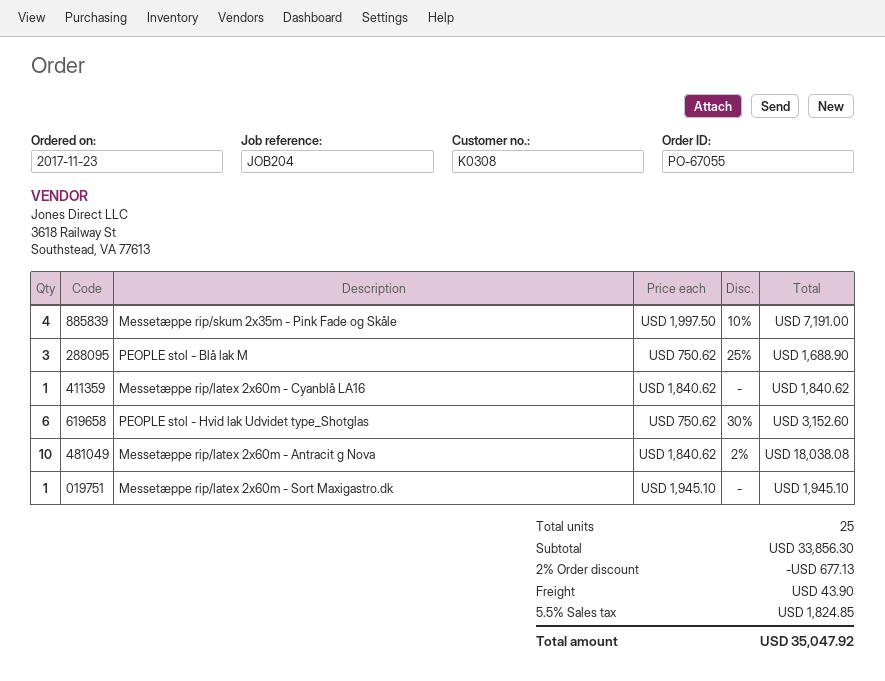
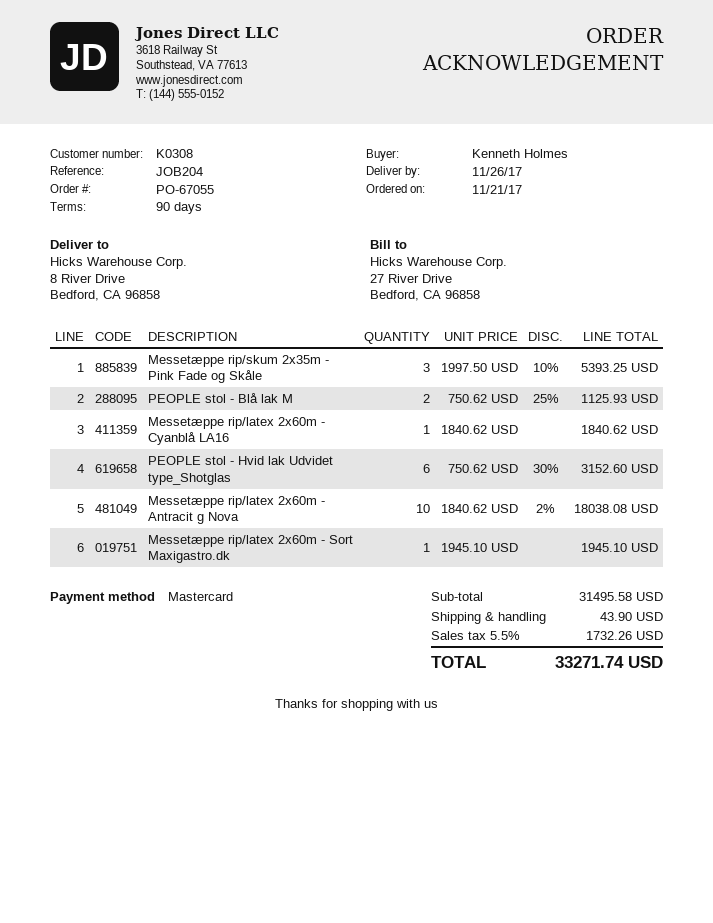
order date: 2017-11-23 -> 2017-11-21
Messetæppe rip/skum 2x35m - Pink Fade og Skåle: 4 x 1997.50 - 10% = 7191.00 -> 3 x 1997.50 - 10% = 5393.25
PEOPLE stol - Blå lak M: 3 x 750.62 - 25% = 1688.90 -> 2 x 750.62 - 25% = 1125.93
subtotal: 33856.30 -> 31495.58
discount: 2% = 677.13 -> none
tax: 5.5% = 1824.85 -> 5.5% = 1732.26
total: 35047.92 -> 33271.74

